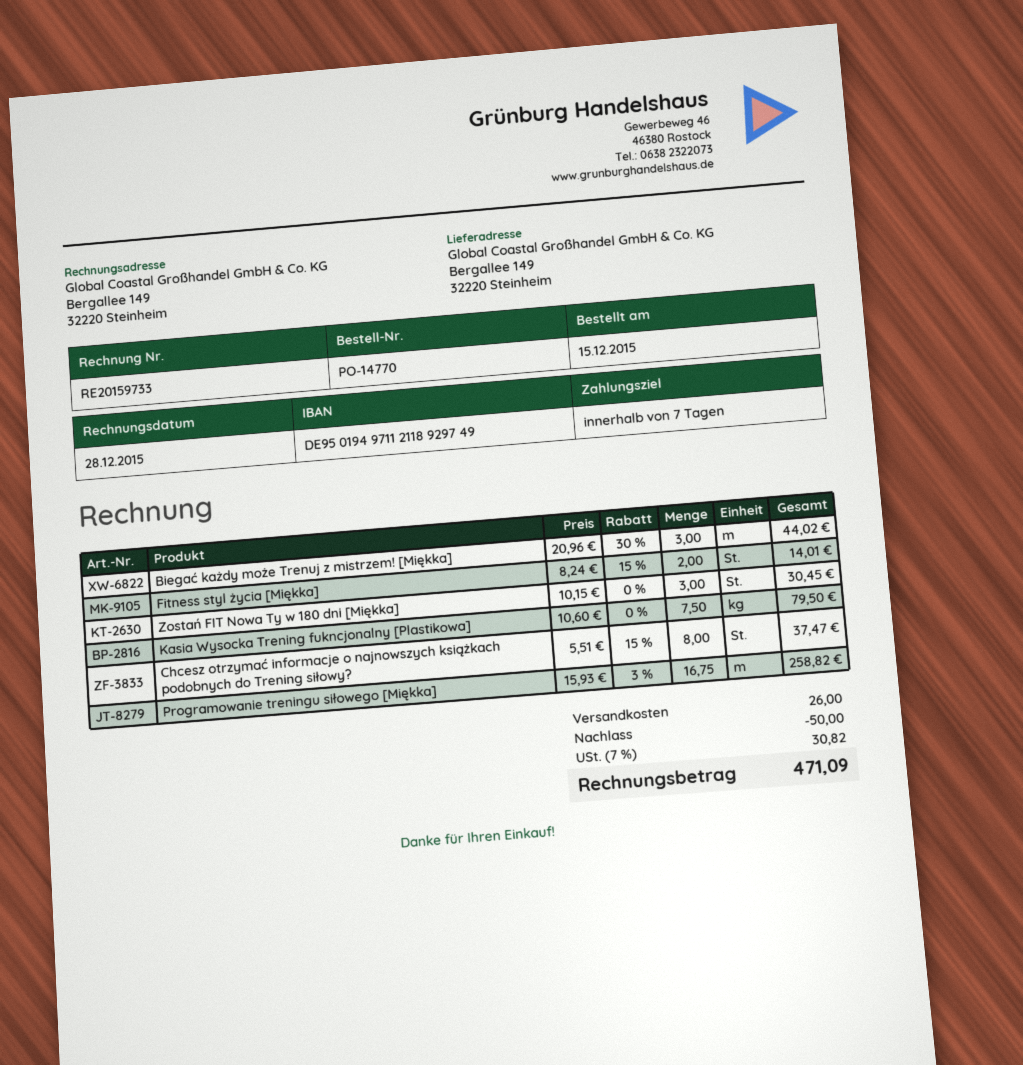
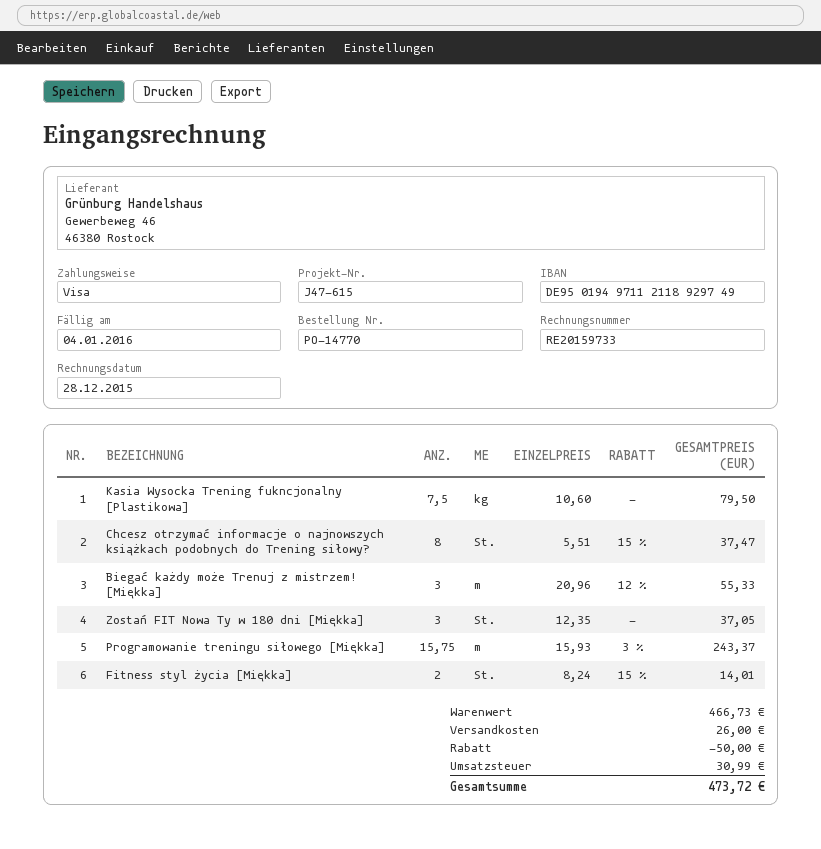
Biegać każdy może Trenuj z mistrzem! [Miękka]: 3 x 20.96 - 30% = 44.02 -> 3 x 20.96 - 12% = 55.33
Zostań FIT Nowa Ty w 180 dni [Miękka]: 3 x 10.15 = 30.45 -> 3 x 12.35 = 37.05
Programowanie treningu siłowego [Miękka]: 16.75 x 15.93 - 3% = 258.82 -> 15.75 x 15.93 - 3% = 243.37
tax: 30.82 -> 30.99
total: 471.09 -> 473.72

